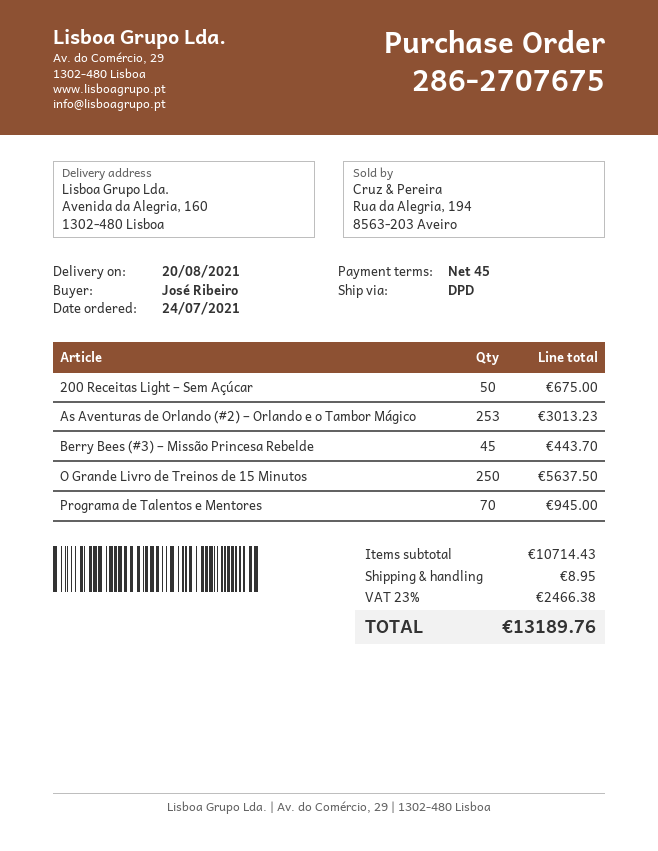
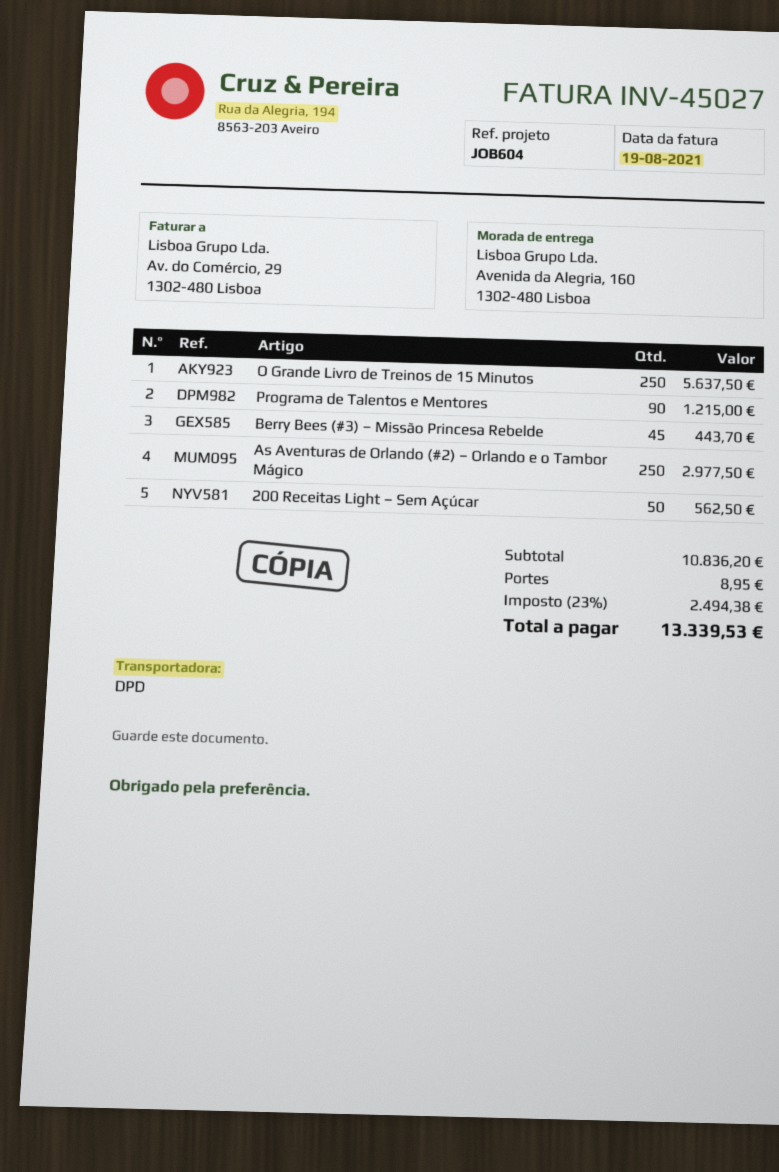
200 Receitas Light – Sem Açúcar: 50 for 675.00 -> 50 for 562.50
As Aventuras de Orlando (#2) – Orlando e o Tambor Mágico: 253 for 3013.23 -> 250 for 2977.50
Programa de Talentos e Mentores: 70 for 945.00 -> 90 for 1215.00
subtotal: 10714.43 -> 10836.20
tax: 23% = 2466.38 -> 23% = 2494.38
total: 13189.76 -> 13339.53

